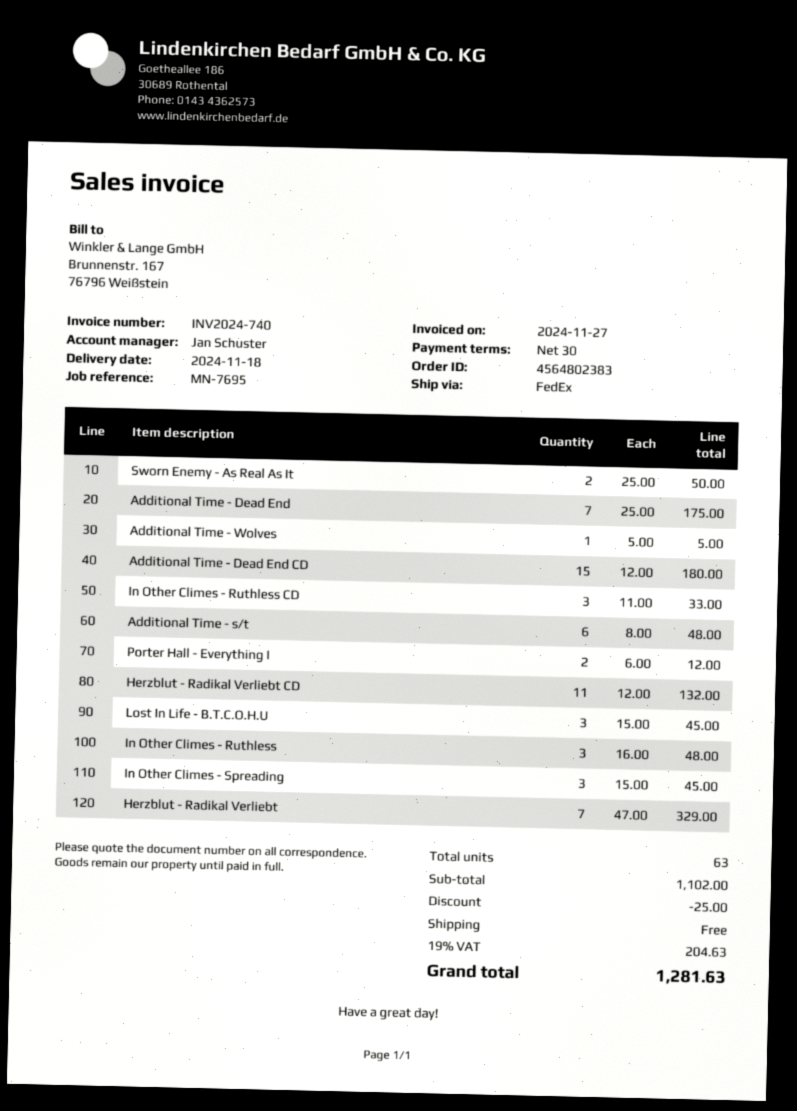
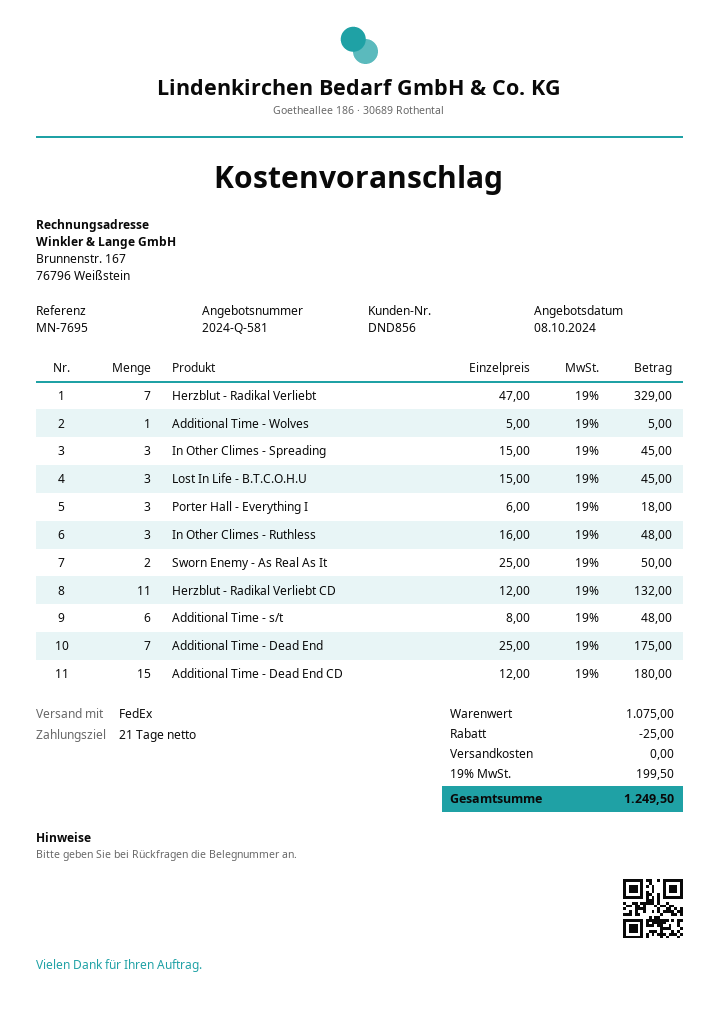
payment terms: 30 days -> 21 days
In Other Climes - Ruthless CD: 3 x 11.00 = 33.00 -> none
Porter Hall - Everything I: 2 x 6.00 = 12.00 -> 3 x 6.00 = 18.00
subtotal: 1102.00 -> 1075.00
tax: 19% = 204.63 -> 19% = 199.50
total: 1281.63 -> 1249.50

